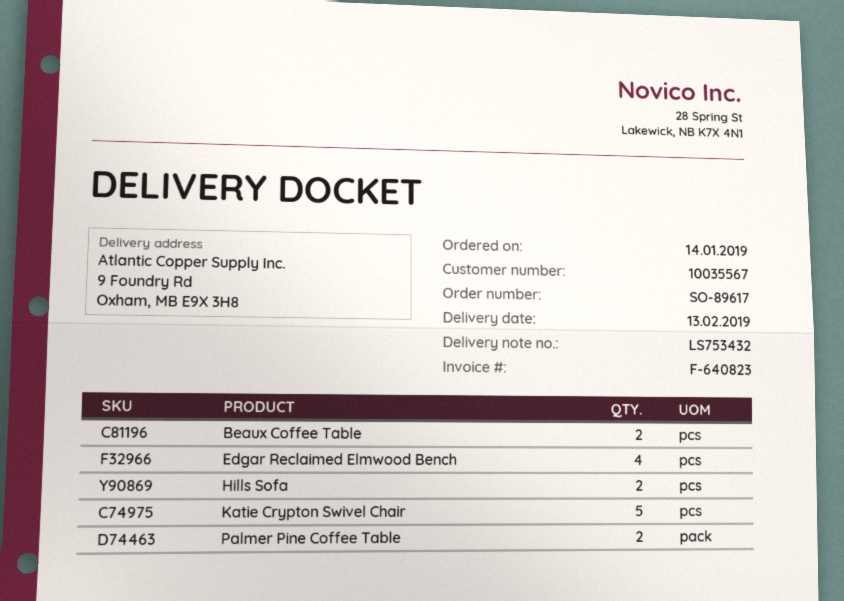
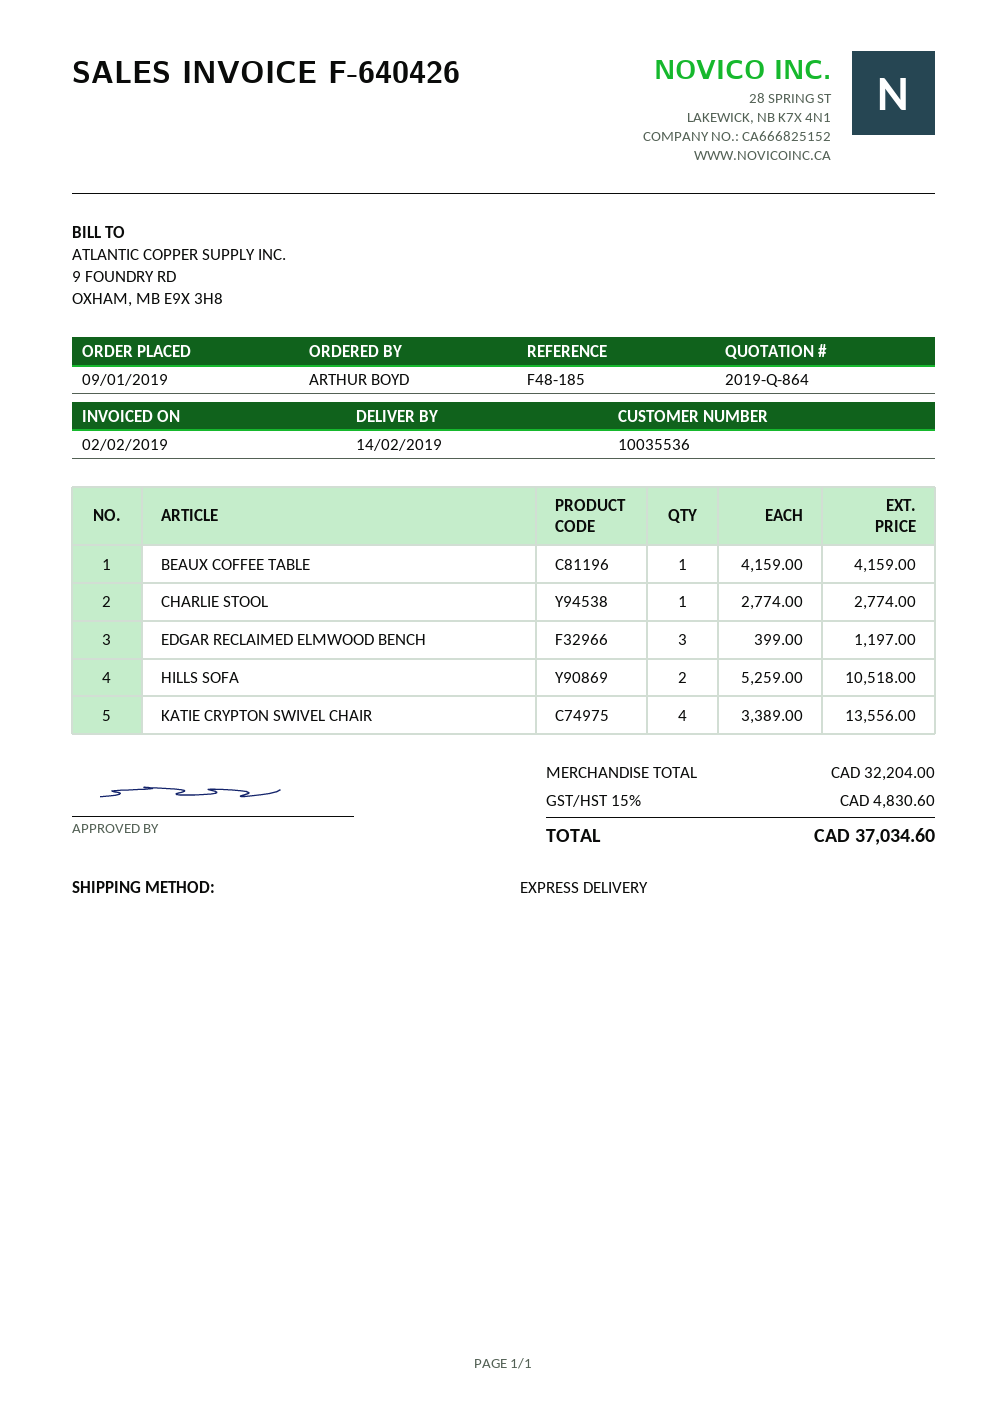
order date: 2019-01-14 -> 2019-01-09
delivery date: 2019-02-13 -> 2019-02-14
invoice number: F-640823 -> F-640426
customer number: 10035567 -> 10035536
Beaux Coffee Table: 2 -> 1
Edgar Reclaimed Elmwood Bench: 4 -> 3
Katie Crypton Swivel Chair: 5 -> 4
Palmer Pine Coffee Table: 2 -> none
CHARLIE STOOL: none -> 1

